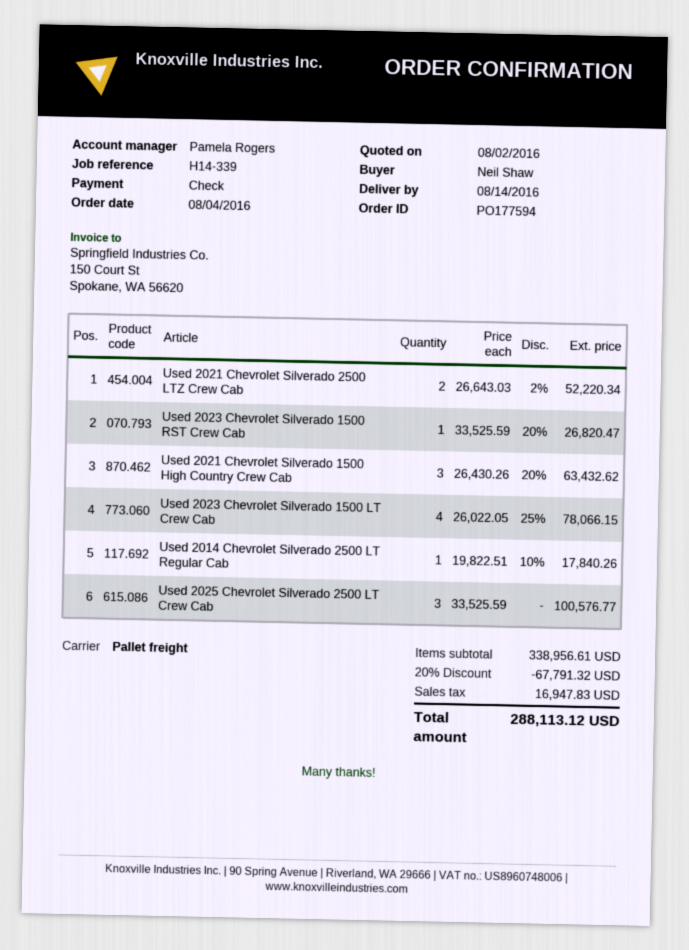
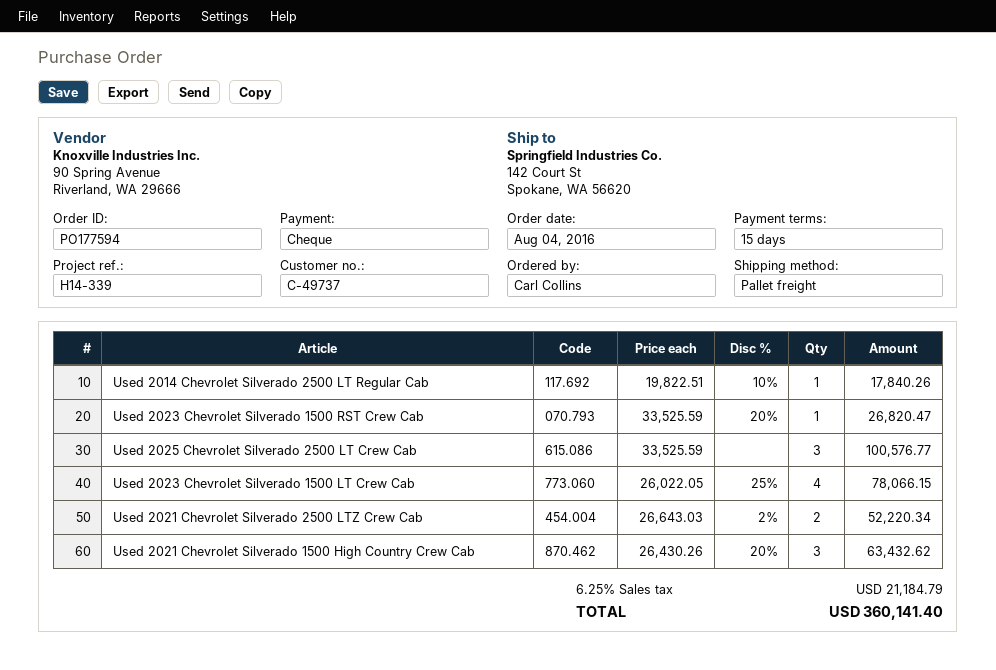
ordered by: Neil Shaw -> Carl Collins
discount: 20% = 67791.32 -> none
tax: 16947.83 -> 21184.79
total: 288113.12 -> 360141.40

